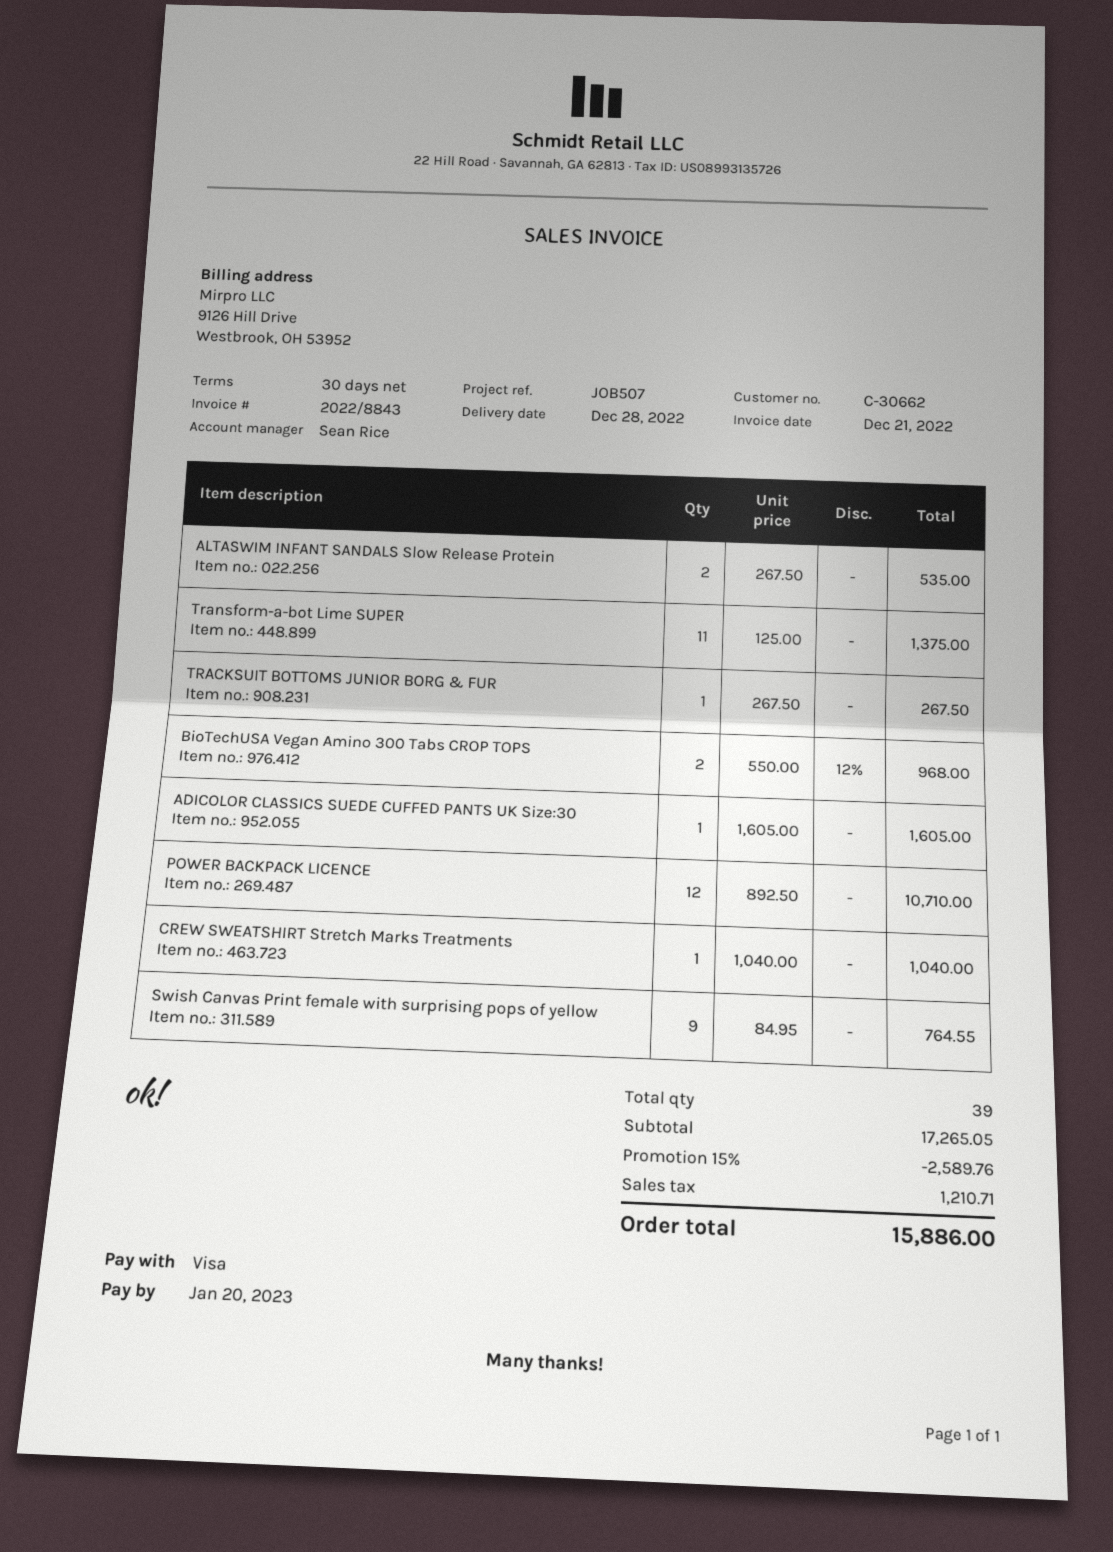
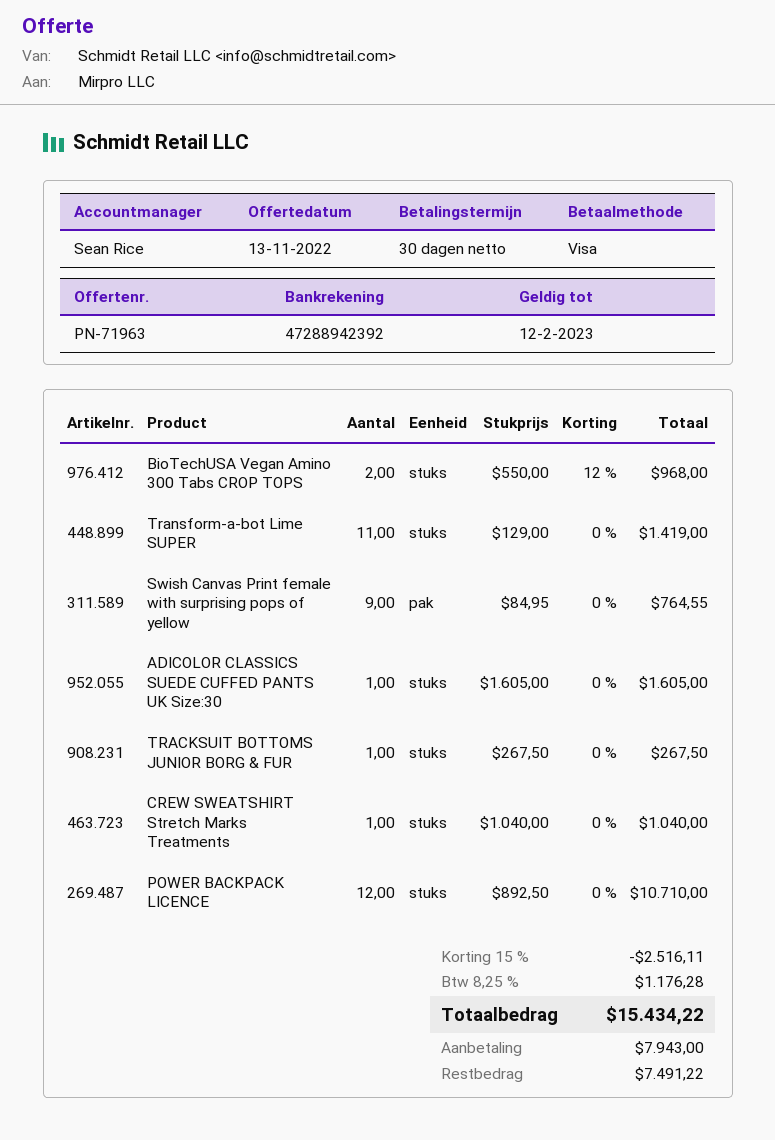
ALTASWIM INFANT SANDALS Slow Release Protein: 2 x 267.50 = 535.00 -> none
Transform-a-bot Lime SUPER: 11 x 125.00 = 1375.00 -> 11 x 129.00 = 1419.00
discount: 15% = 2589.76 -> 15% = 2516.11
tax: 1210.71 -> 1176.28
total: 15886.00 -> 15434.22

